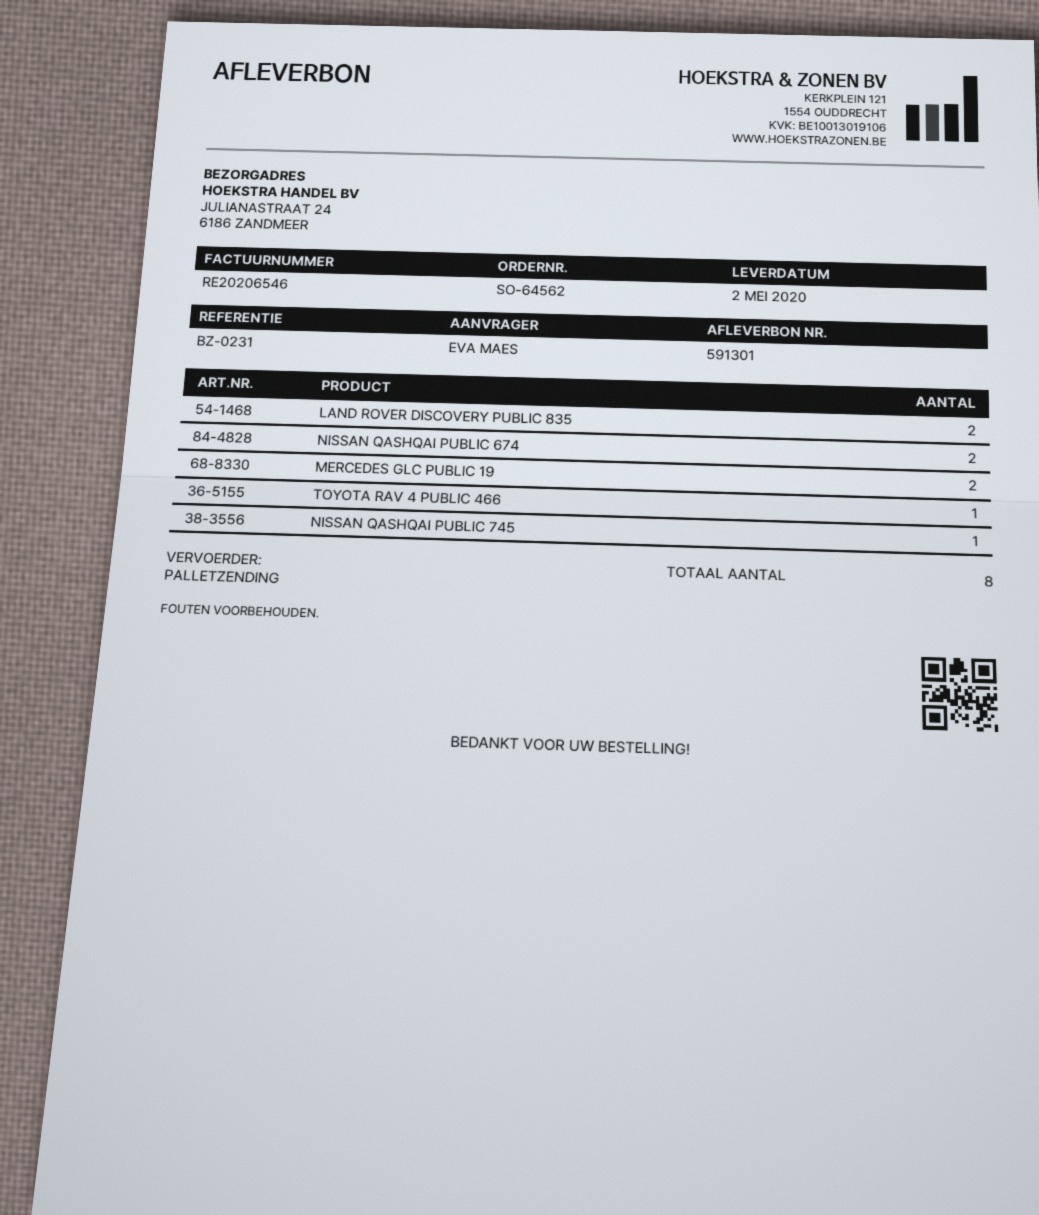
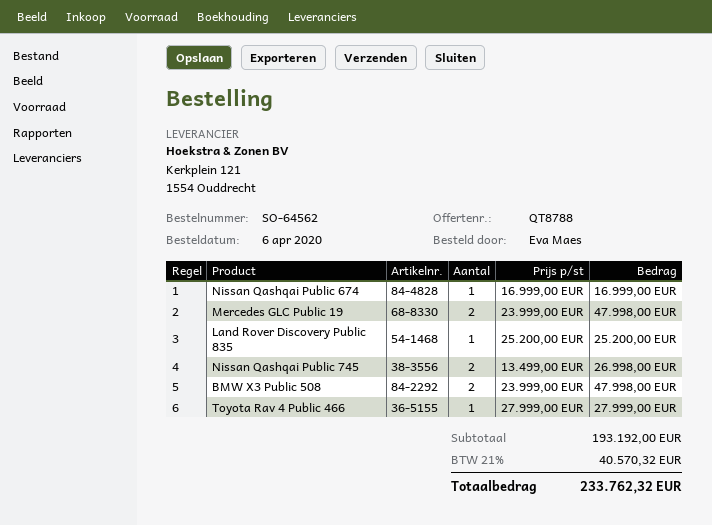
LAND ROVER DISCOVERY PUBLIC 835: 2 -> 1
NISSAN QASHQAI PUBLIC 674: 2 -> 1
NISSAN QASHQAI PUBLIC 745: 1 -> 2
BMW X3 Public 508: none -> 2

